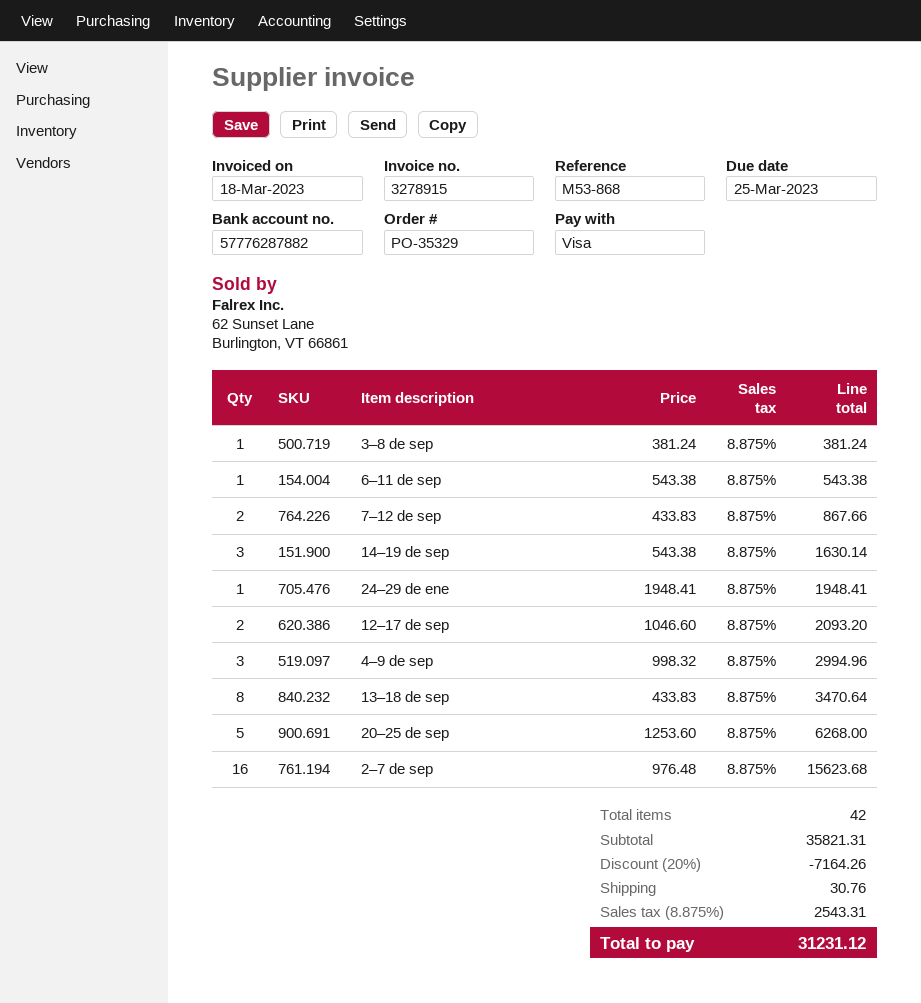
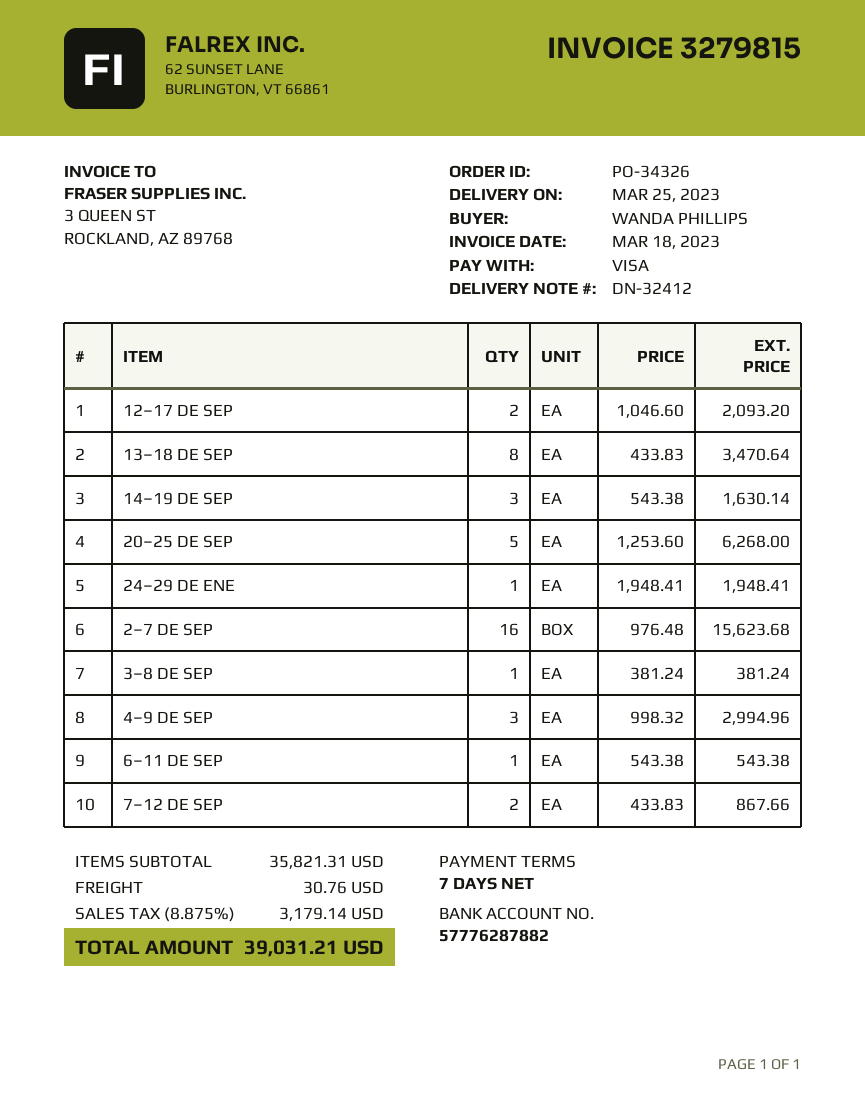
order number: PO-35329 -> PO-34326
invoice number: 3278915 -> 3279815
discount: 20% = 7164.26 -> none
tax: 8.875% = 2543.31 -> 8.875% = 3179.14
total: 31231.12 -> 39031.21

